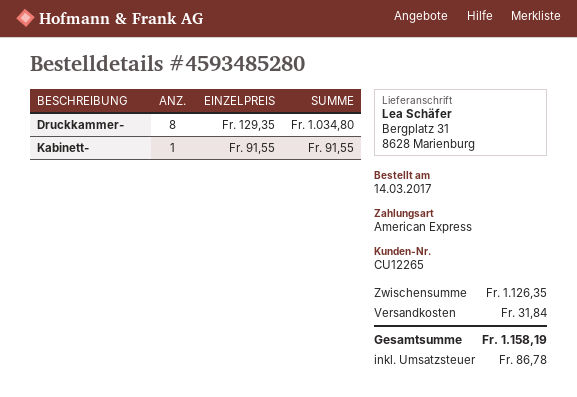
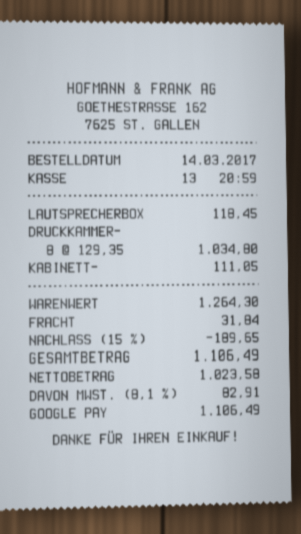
payment method: American Express -> Google Pay
Kabinett-: 1 x 91.55 = 91.55 -> 1 x 111.05 = 111.05
LAUTSPRECHERBOX: none -> 1 x 118.45 = 118.45
subtotal: 1126.35 -> 1264.30
discount: none -> 15% = 189.65
tax: 86.78 -> 82.91
total: 1158.19 -> 1106.49

